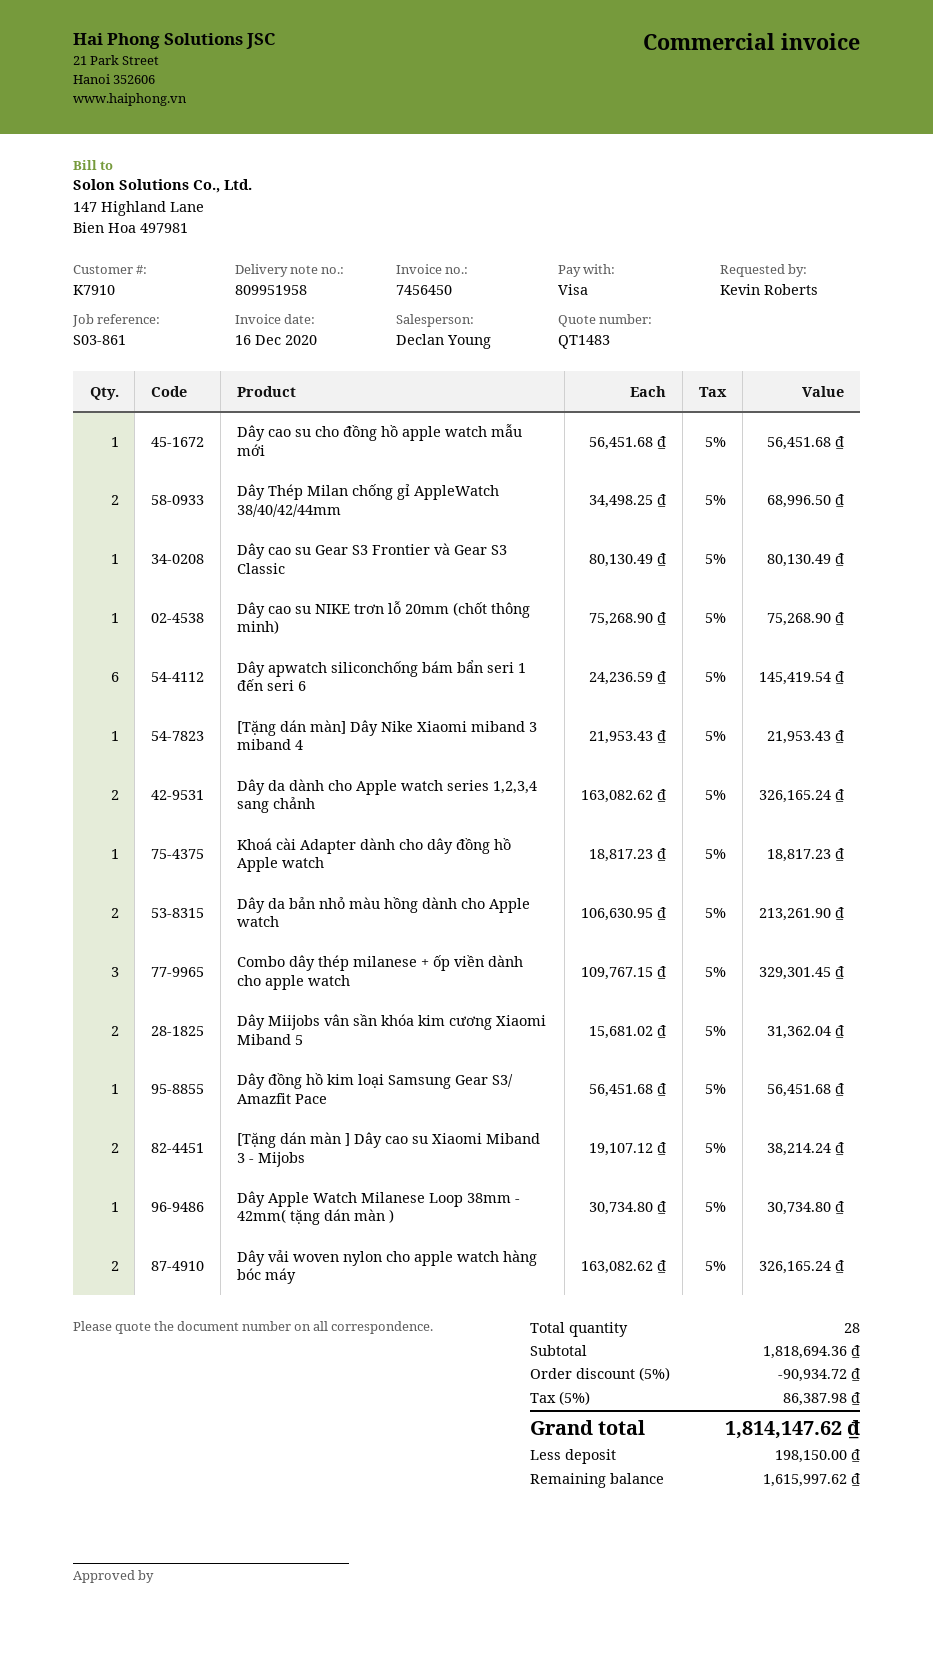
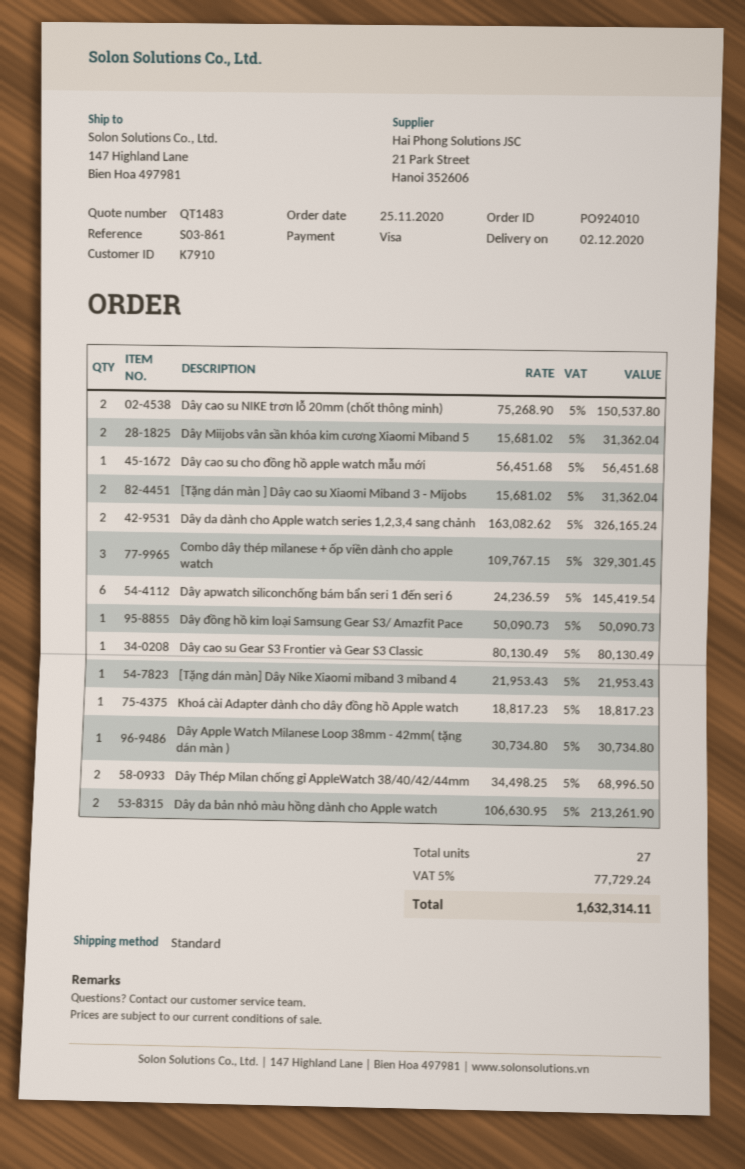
Dây cao su NIKE trơn lỗ 20mm (chốt thông minh): 1 x 75268.90 = 75268.90 -> 2 x 75268.90 = 150537.80
Dây đồng hồ kim loại Samsung Gear S3/ Amazfit Pace: 1 x 56451.68 = 56451.68 -> 1 x 50090.73 = 50090.73
[Tặng dán màn ] Dây cao su Xiaomi Miband 3 - Mijobs: 2 x 19107.12 = 38214.24 -> 2 x 15681.02 = 31362.04
Dây vải woven nylon cho apple watch hàng bóc máy: 2 x 163082.62 = 326165.24 -> none
total quantity: 28 -> 27
discount: 5% = 90934.72 -> none
tax: 5% = 86387.98 -> 5% = 77729.24
total: 1814147.62 -> 1632314.11

